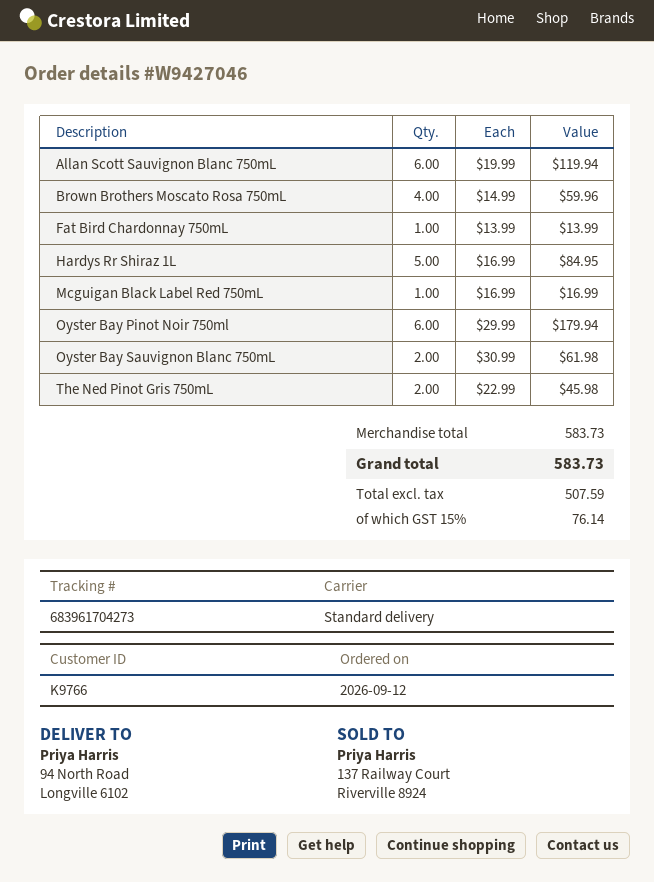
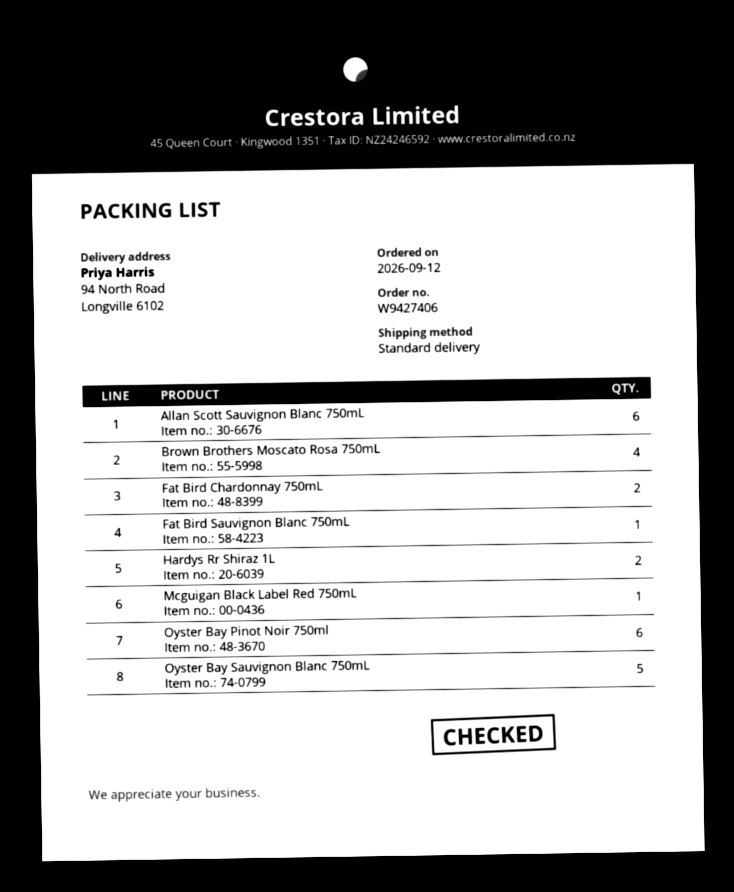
order number: W9427046 -> W9427406
Fat Bird Chardonnay 750mL: 1 -> 2
Hardys Rr Shiraz 1L: 5 -> 2
Oyster Bay Sauvignon Blanc 750mL: 2 -> 5
The Ned Pinot Gris 750mL: 2 -> none
Fat Bird Sauvignon Blanc 750mL: none -> 1

